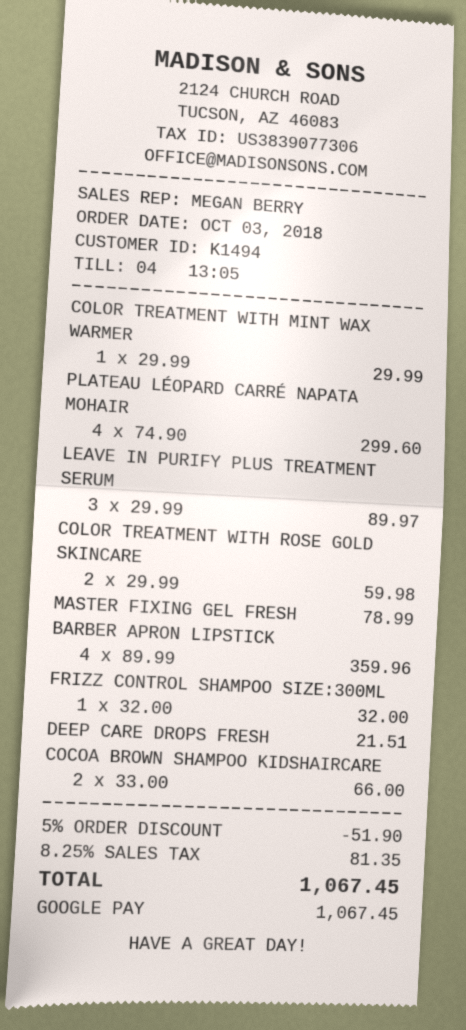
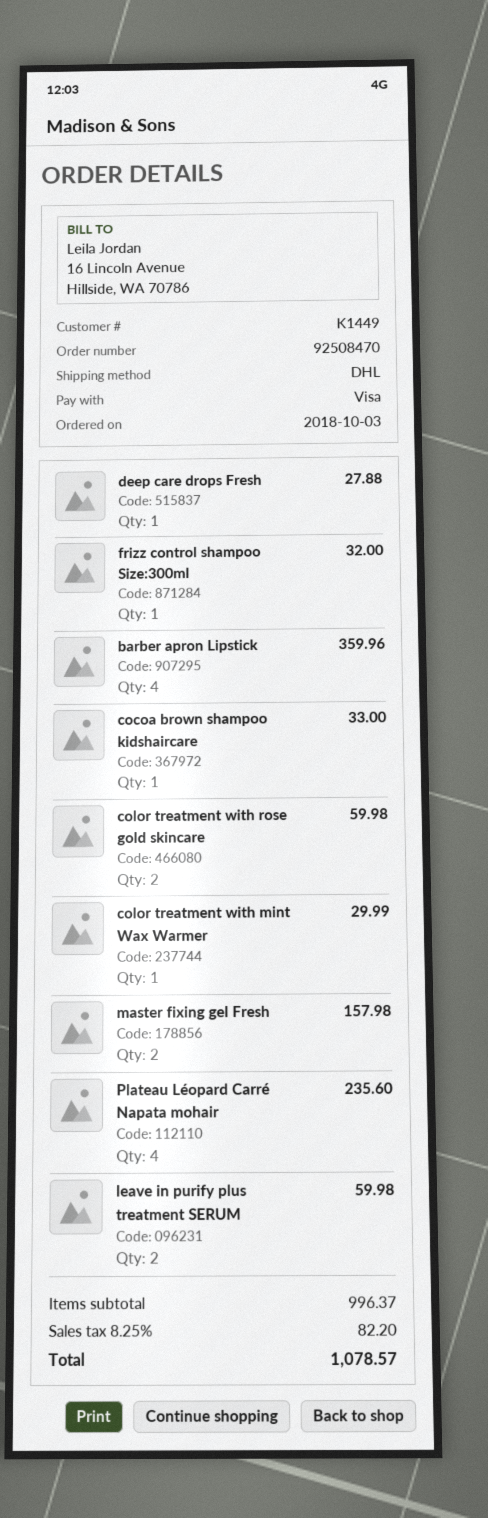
customer number: K1494 -> K1449
payment method: Google Pay -> Visa
PLATEAU LÉOPARD CARRÉ NAPATA MOHAIR: 4 for 299.60 -> 4 for 235.60
LEAVE IN PURIFY PLUS TREATMENT SERUM: 3 for 89.97 -> 2 for 59.98
MASTER FIXING GEL FRESH: 1 for 78.99 -> 2 for 157.98
DEEP CARE DROPS FRESH: 1 for 21.51 -> 1 for 27.88
COCOA BROWN SHAMPOO KIDSHAIRCARE: 2 for 66.00 -> 1 for 33.00
discount: 5% = 51.90 -> none
tax: 8.25% = 81.35 -> 8.25% = 82.20
total: 1067.45 -> 1078.57

